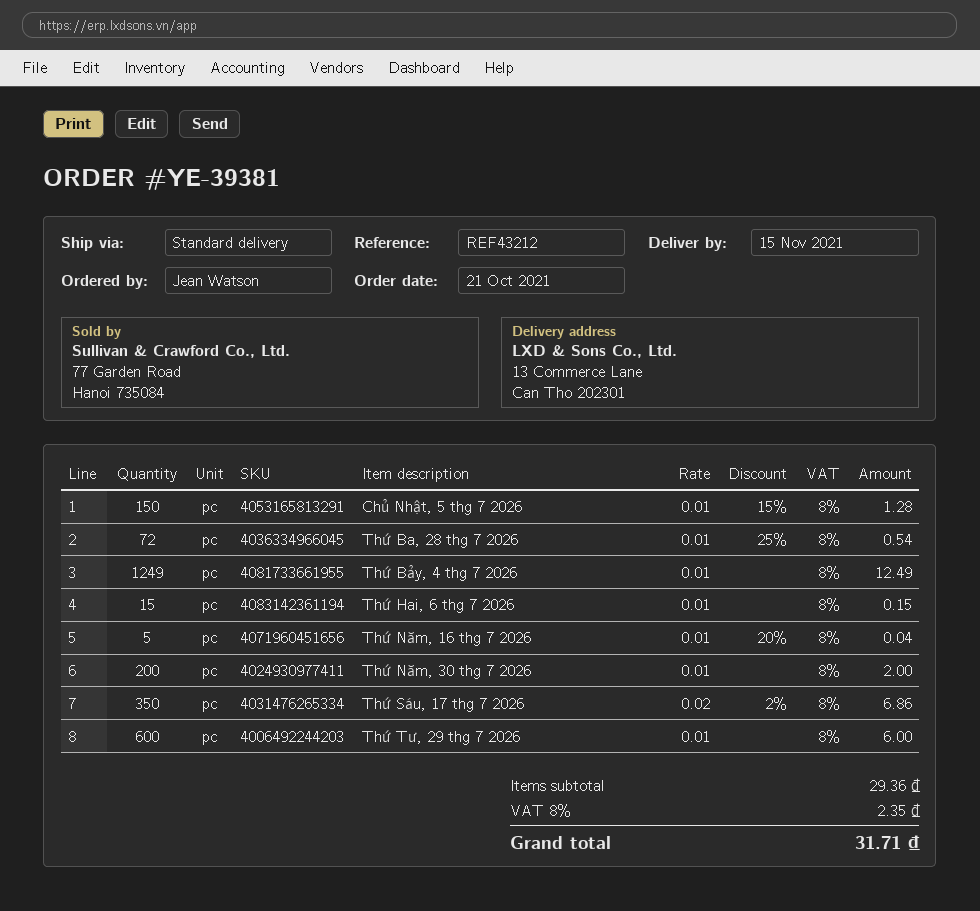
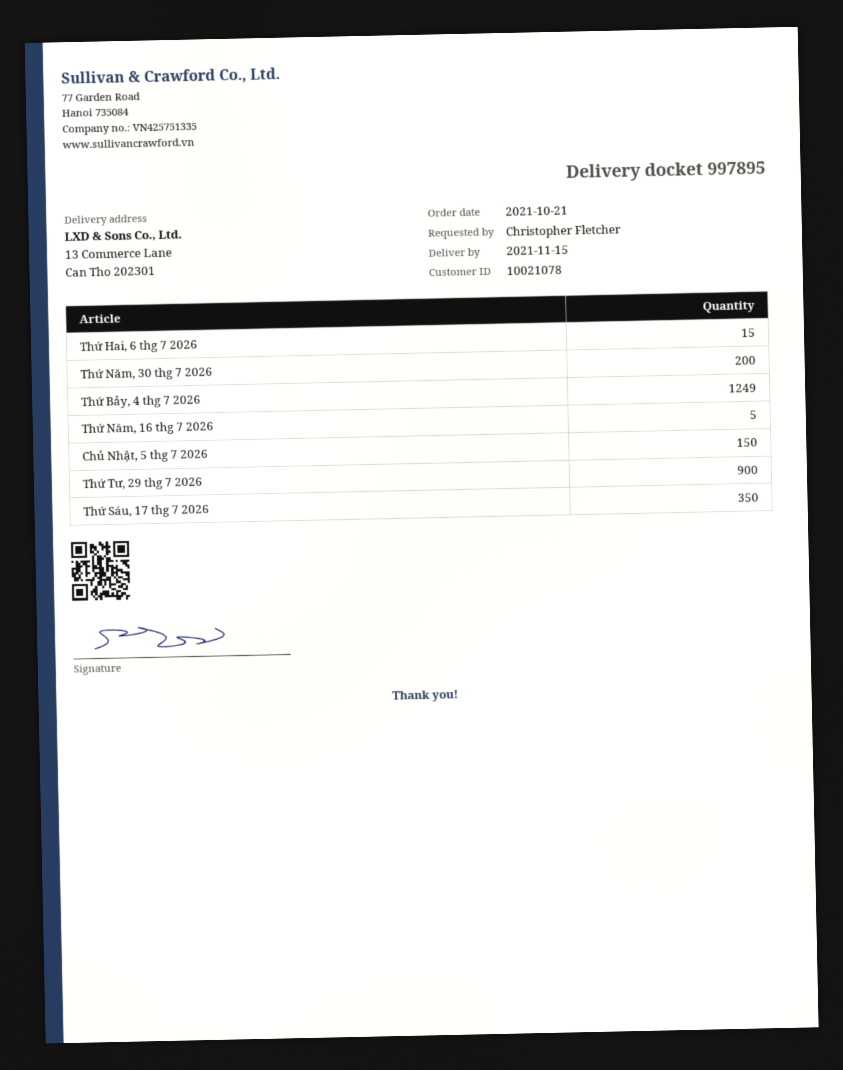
ordered by: Jean Watson -> Christopher Fletcher
Thứ Ba, 28 thg 7 2026: 72 -> none
Thứ Tư, 29 thg 7 2026: 600 -> 900

